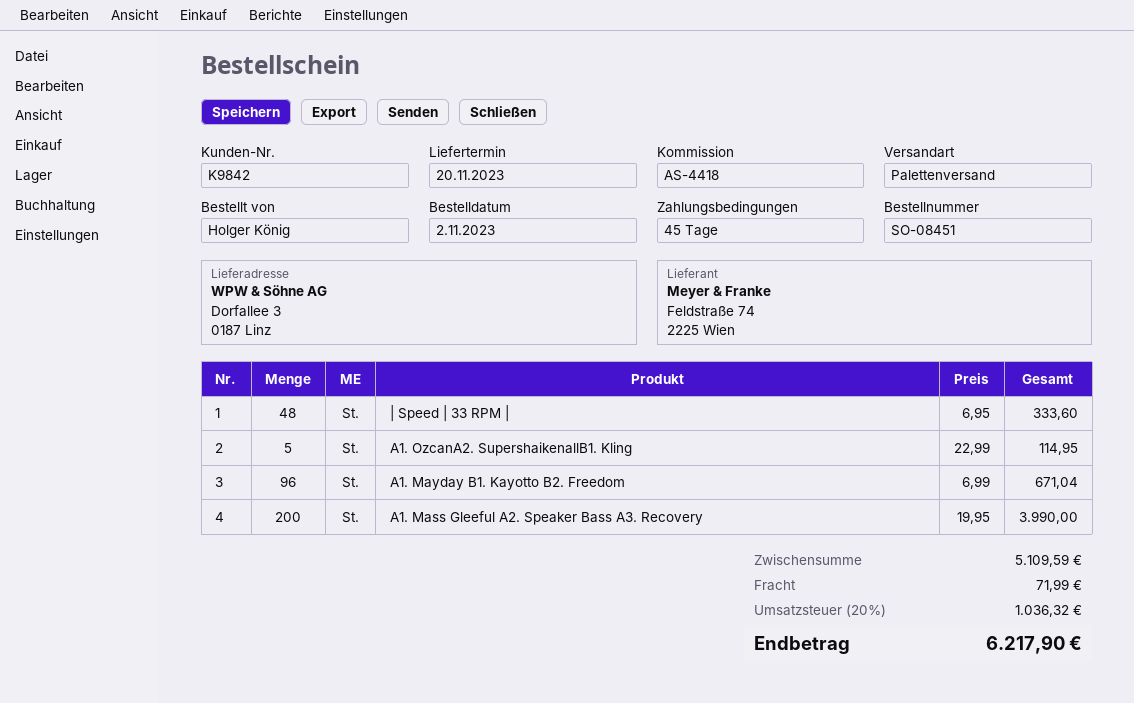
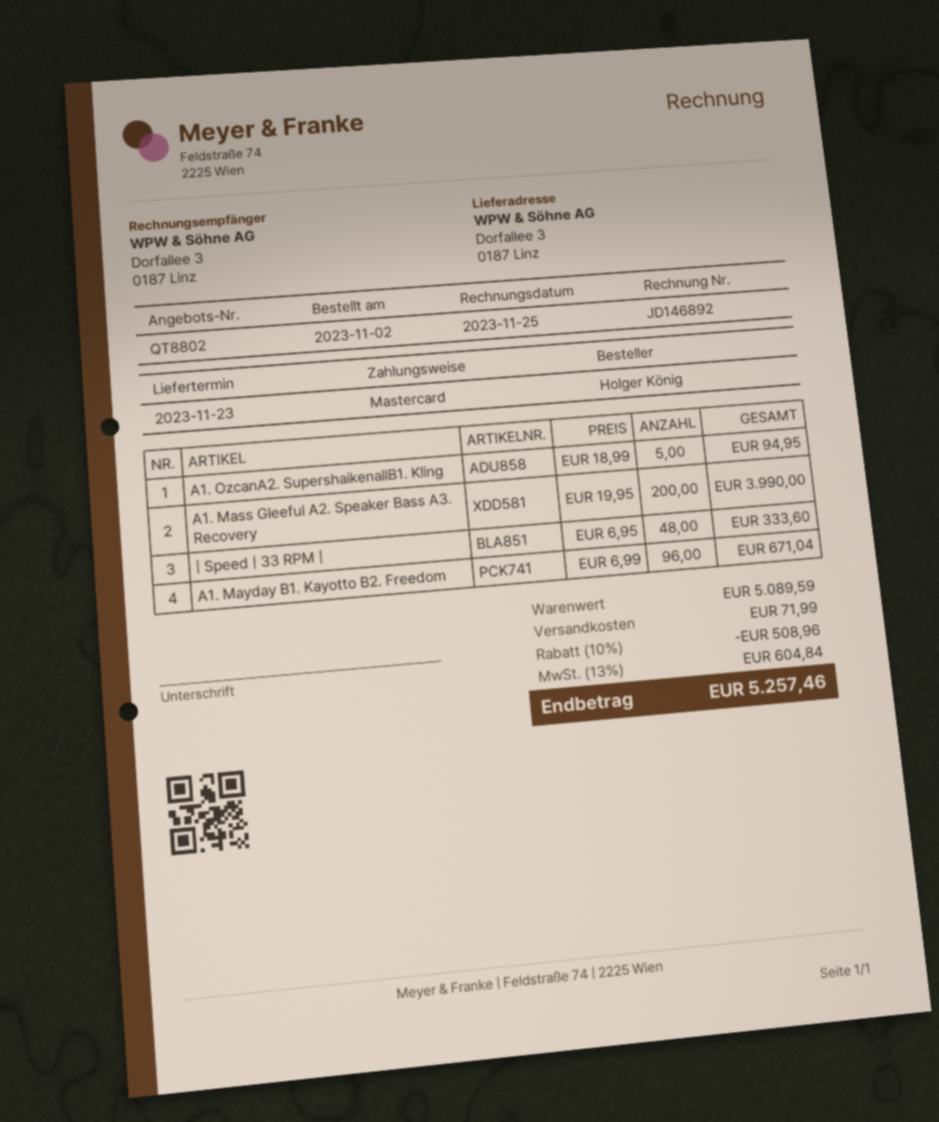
delivery date: 2023-11-20 -> 2023-11-23
A1. OzcanA2. SupershaikenallB1. Kling: 5 x 22.99 = 114.95 -> 5 x 18.99 = 94.95
subtotal: 5109.59 -> 5089.59
discount: none -> 10% = 508.96
tax: 20% = 1036.32 -> 13% = 604.84
total: 6217.90 -> 5257.46

